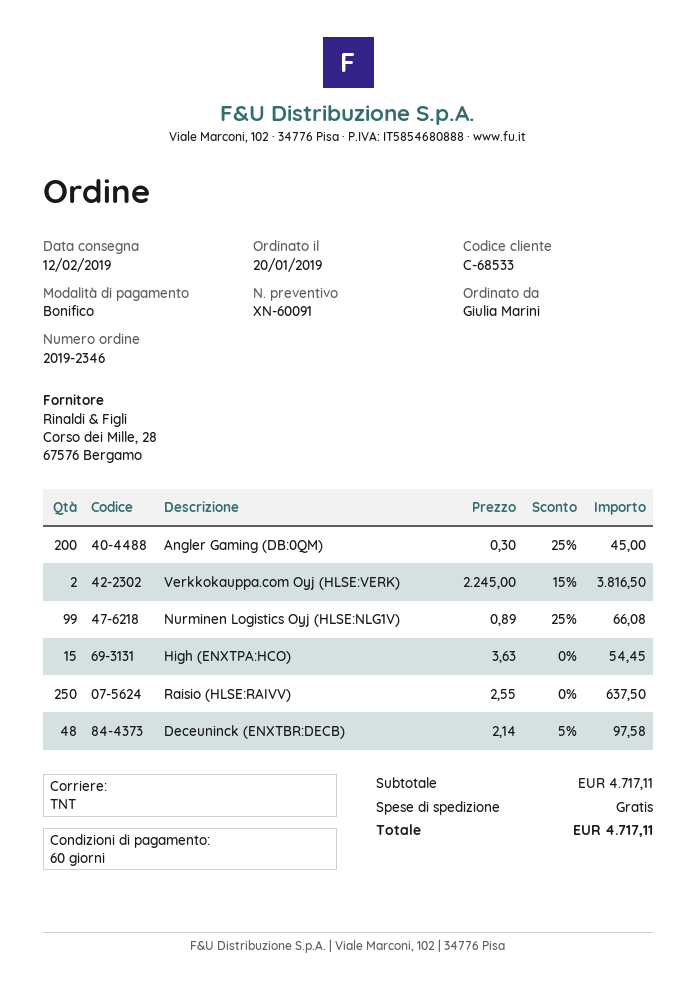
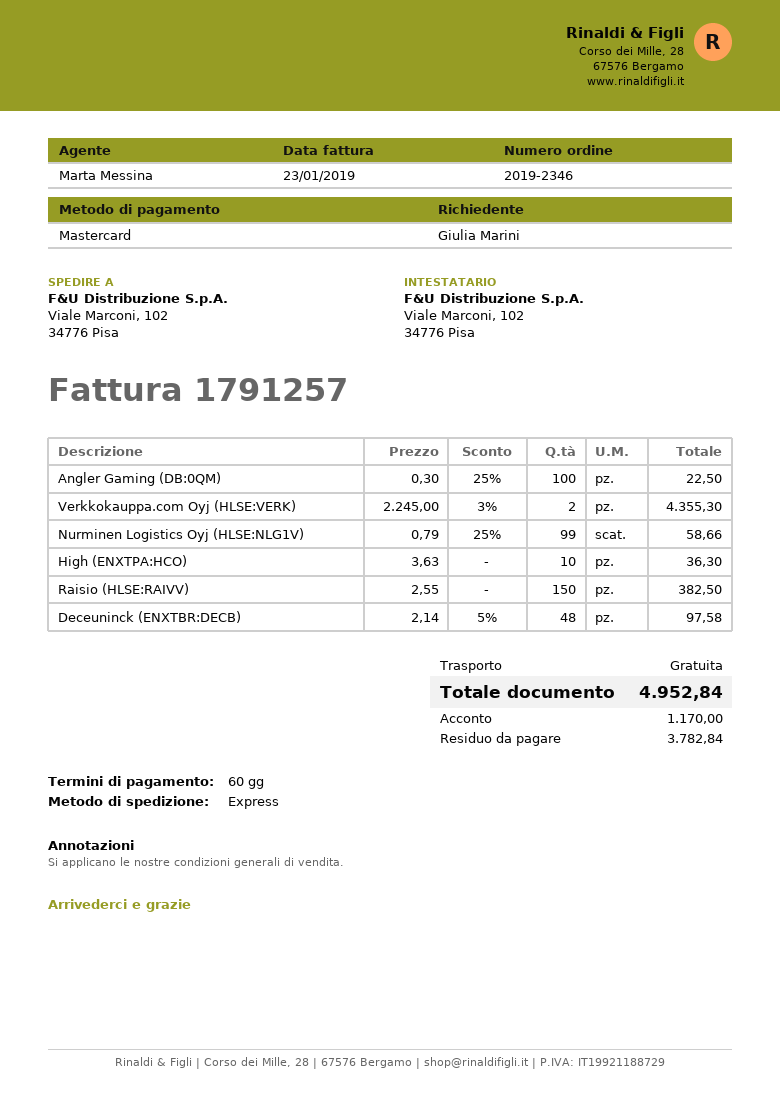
payment method: bank transfer -> Mastercard
shipping method: TNT -> express
Angler Gaming (DB:0QM): 200 x 0.30 - 25% = 45.00 -> 100 x 0.30 - 25% = 22.50
Verkkokauppa.com Oyj (HLSE:VERK): 2 x 2245.00 - 15% = 3816.50 -> 2 x 2245.00 - 3% = 4355.30
Nurminen Logistics Oyj (HLSE:NLG1V): 99 x 0.89 - 25% = 66.08 -> 99 x 0.79 - 25% = 58.66
High (ENXTPA:HCO): 15 x 3.63 = 54.45 -> 10 x 3.63 = 36.30
Raisio (HLSE:RAIVV): 250 x 2.55 = 637.50 -> 150 x 2.55 = 382.50
total: 4717.11 -> 4952.84

